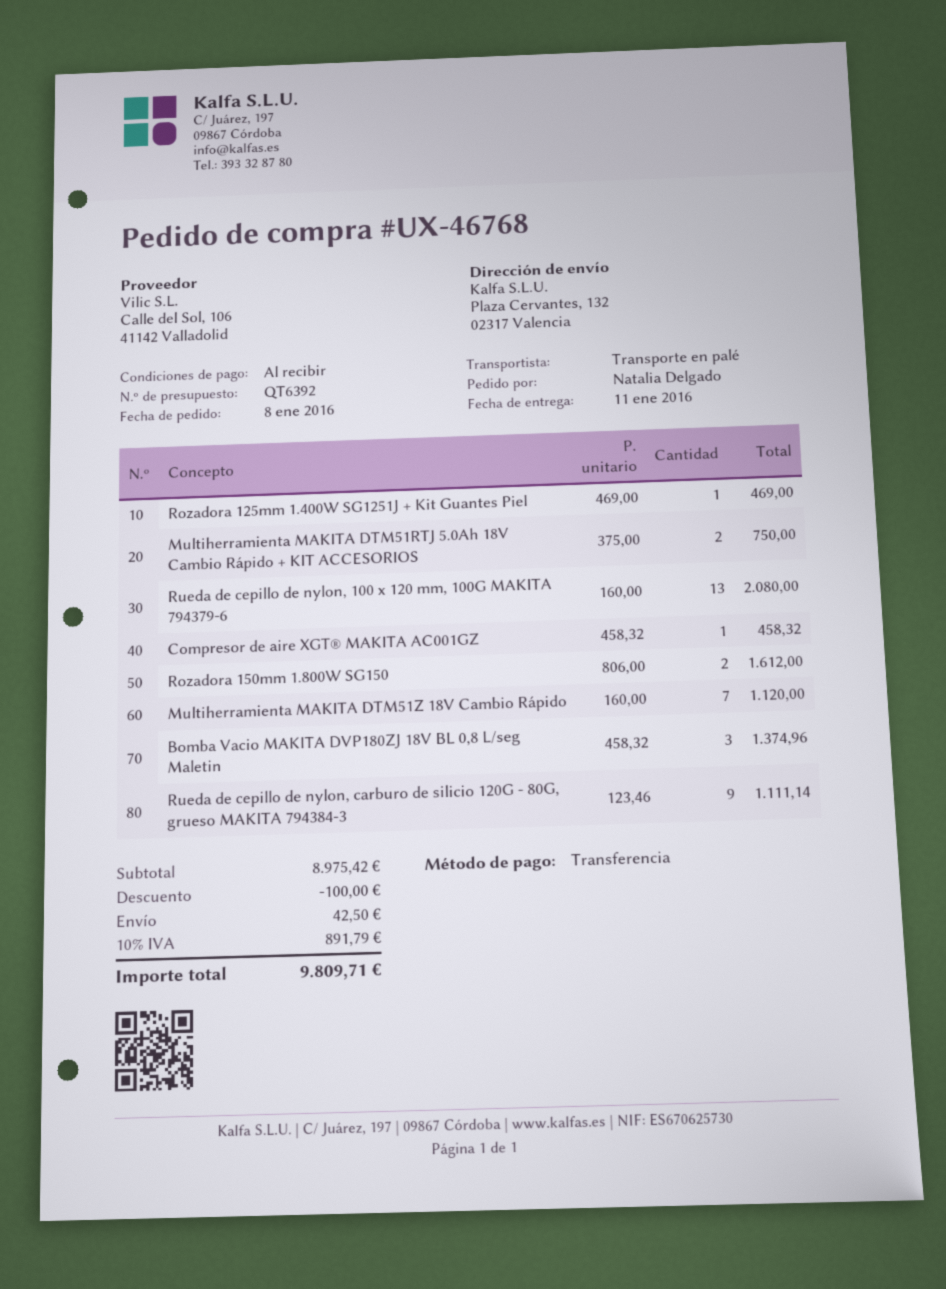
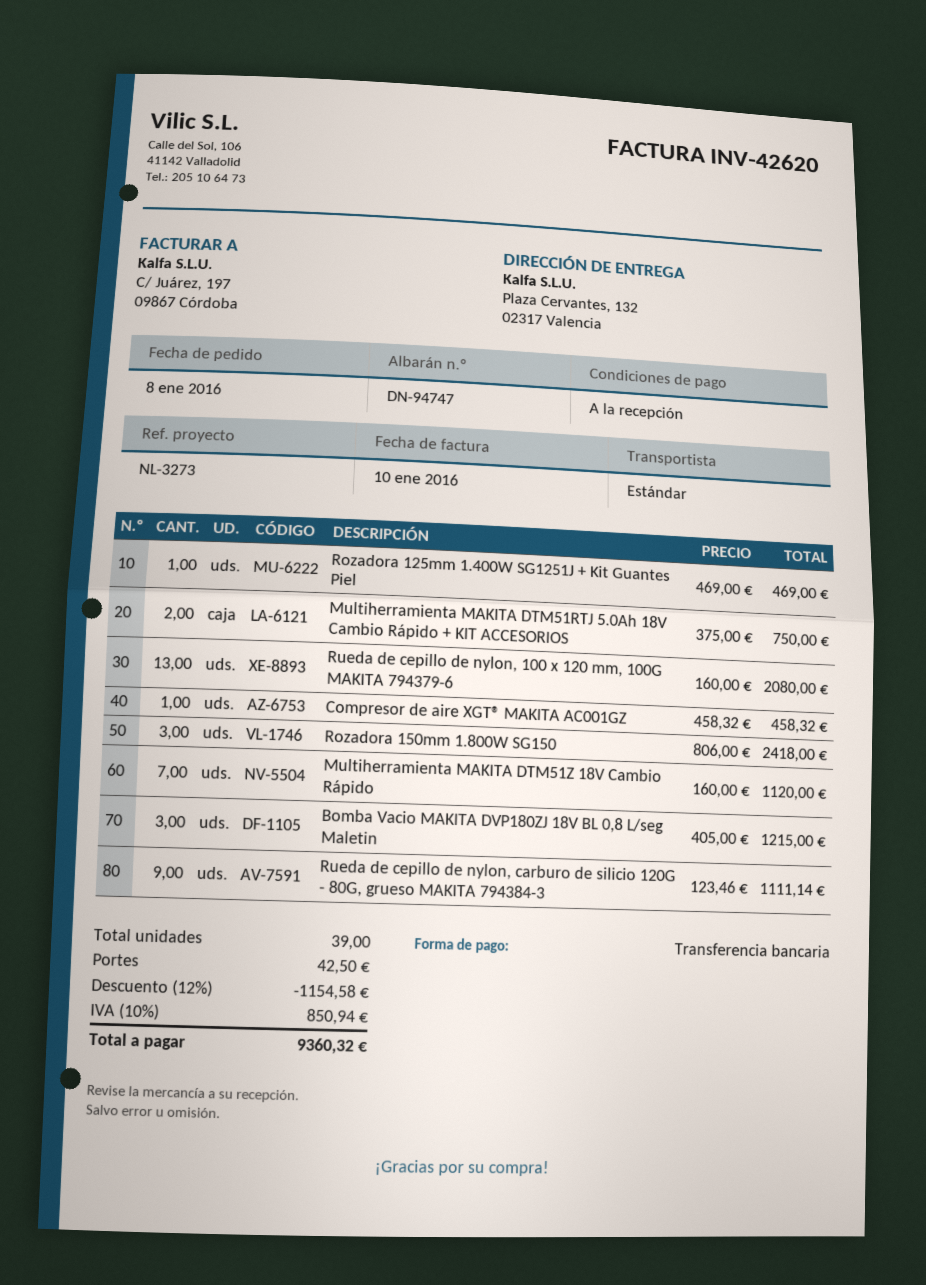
shipping method: pallet freight -> standard
Rozadora 150mm 1.800W SG150: 2 x 806.00 = 1612.00 -> 3 x 806.00 = 2418.00
Bomba Vacio MAKITA DVP180ZJ 18V BL 0,8 L/seg Maletin: 3 x 458.32 = 1374.96 -> 3 x 405.00 = 1215.00
discount: 100.00 -> 1154.58
tax: 10% = 891.79 -> 10% = 850.94
total: 9809.71 -> 9360.32

